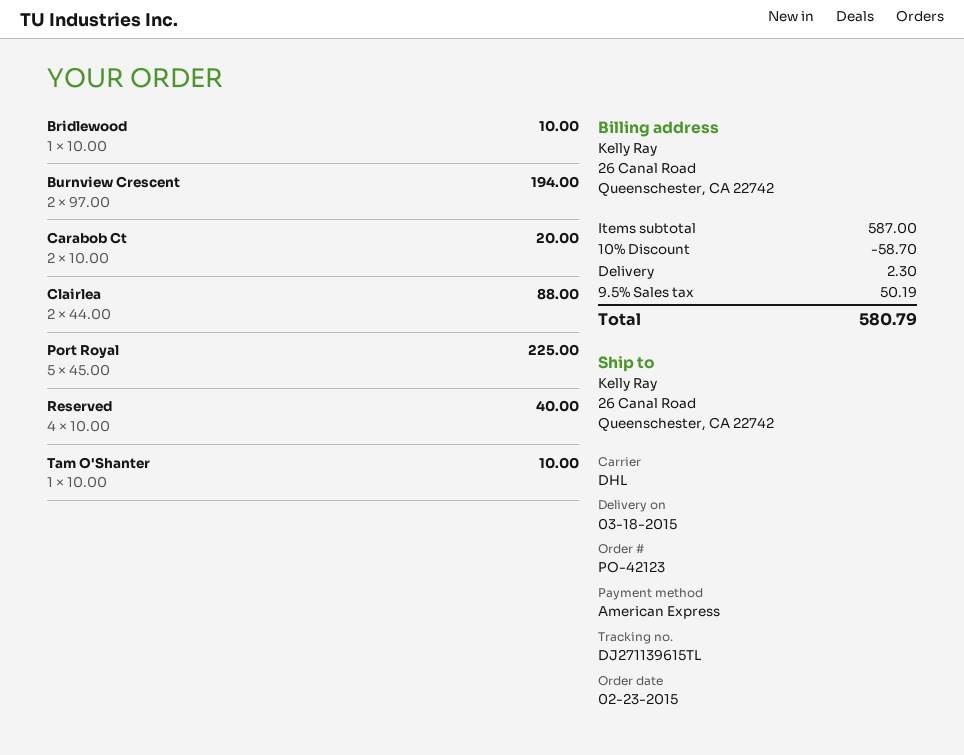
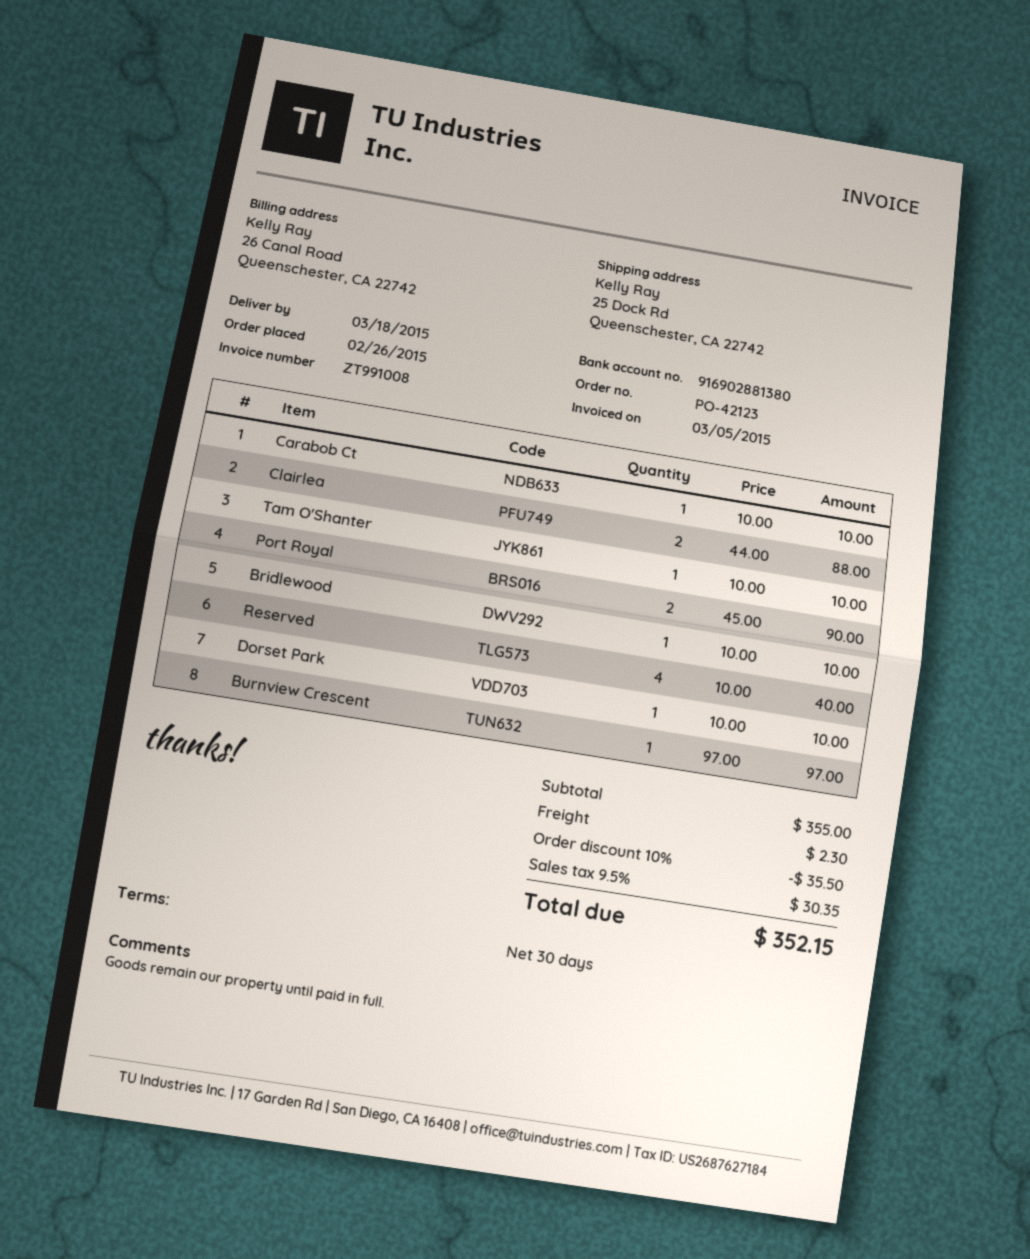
order date: 2015-02-23 -> 2015-02-26
ship to: 26 Canal Road, Queenschester, CA 22742 -> 25 Dock Rd, Queenschester, CA 22742
Burnview Crescent: 2 x 97.00 = 194.00 -> 1 x 97.00 = 97.00
Carabob Ct: 2 x 10.00 = 20.00 -> 1 x 10.00 = 10.00
Port Royal: 5 x 45.00 = 225.00 -> 2 x 45.00 = 90.00
Dorset Park: none -> 1 x 10.00 = 10.00
subtotal: 587.00 -> 355.00
discount: 10% = 58.70 -> 10% = 35.50
tax: 9.5% = 50.19 -> 9.5% = 30.35
total: 580.79 -> 352.15

